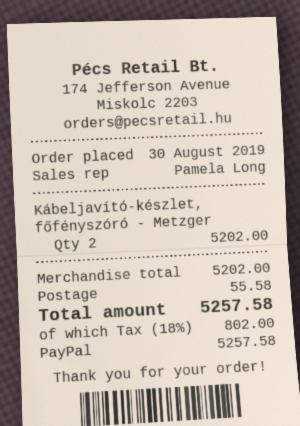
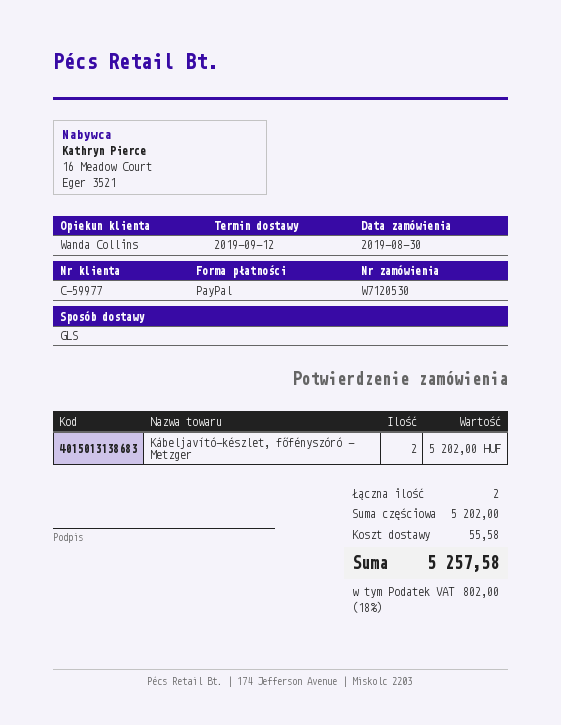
sales rep: Pamela Long -> Wanda Collins

